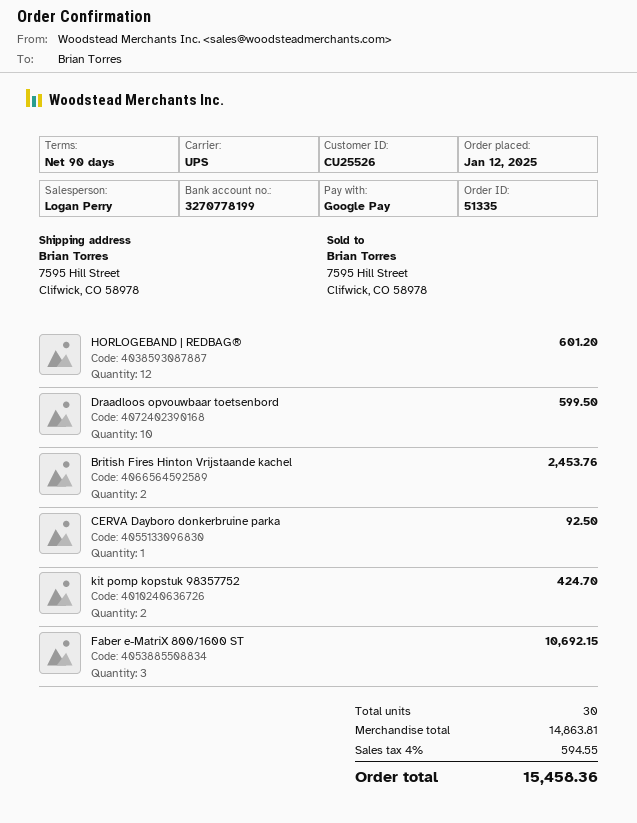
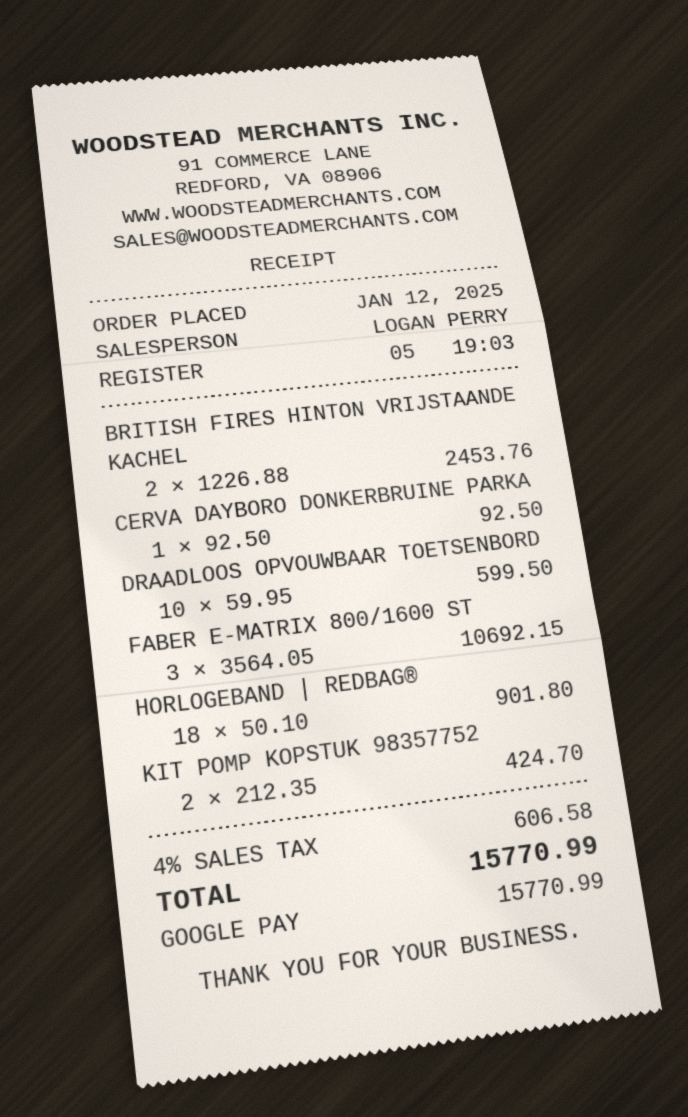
HORLOGEBAND | REDBAG®: 12 for 601.20 -> 18 for 901.80
tax: 4% = 594.55 -> 4% = 606.58
total: 15458.36 -> 15770.99

